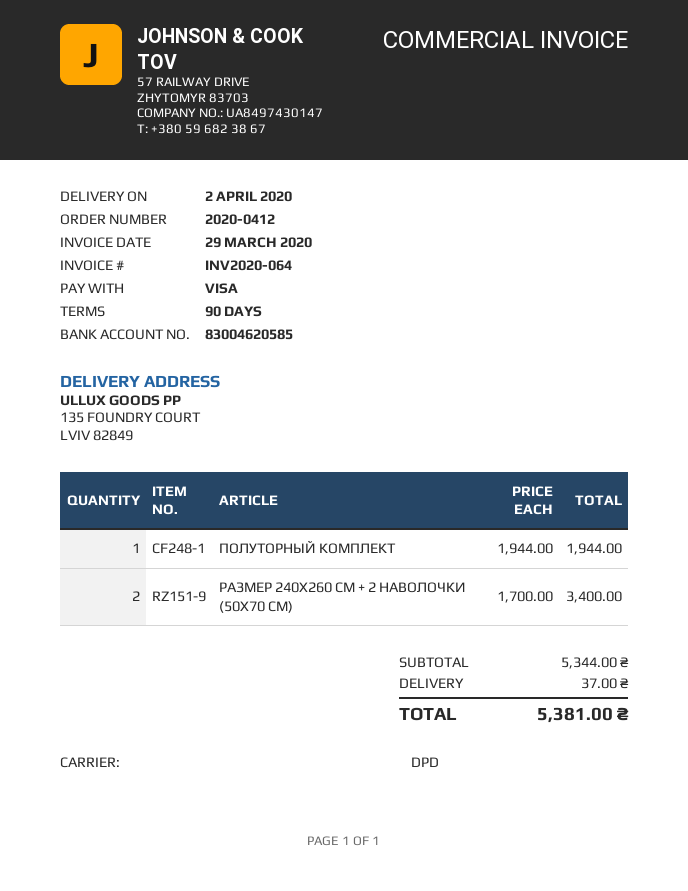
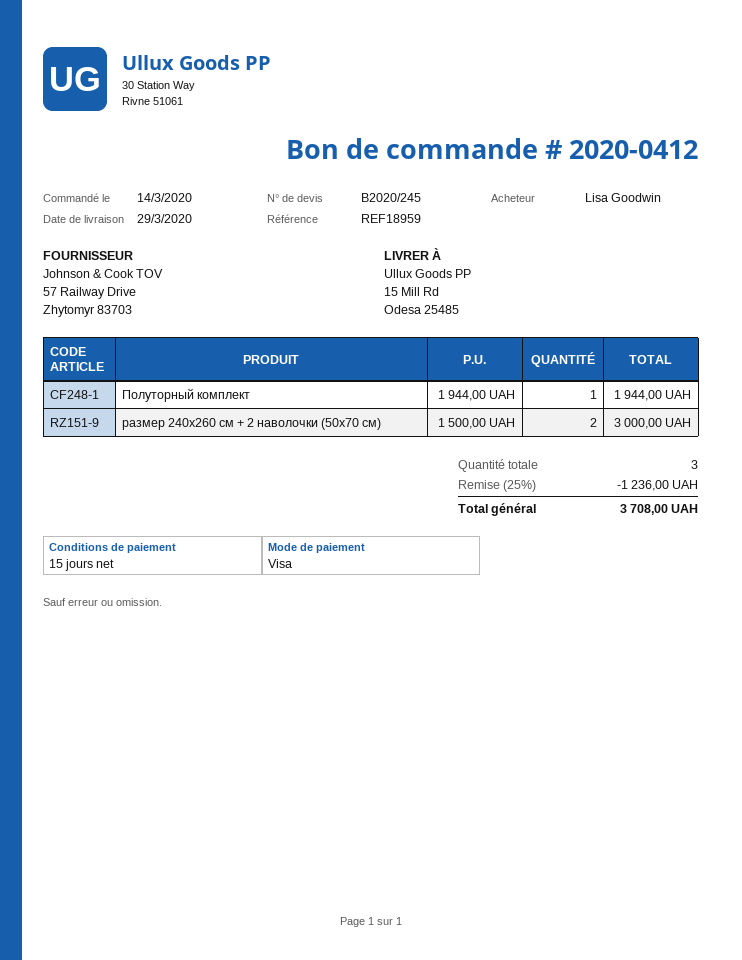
delivery date: 2020-04-02 -> 2020-03-29
payment terms: 90 days -> 15 days
ship to: 135 FOUNDRY COURT, LVIV 82849 -> 15 Mill Rd, Odesa 25485
РАЗМЕР 240Х260 СМ + 2 НАВОЛОЧКИ (50Х70 СМ): 2 x 1700.00 = 3400.00 -> 2 x 1500.00 = 3000.00
discount: none -> 25% = 1236.00
shipping: 37.00 -> none
total: 5381.00 -> 3708.00

